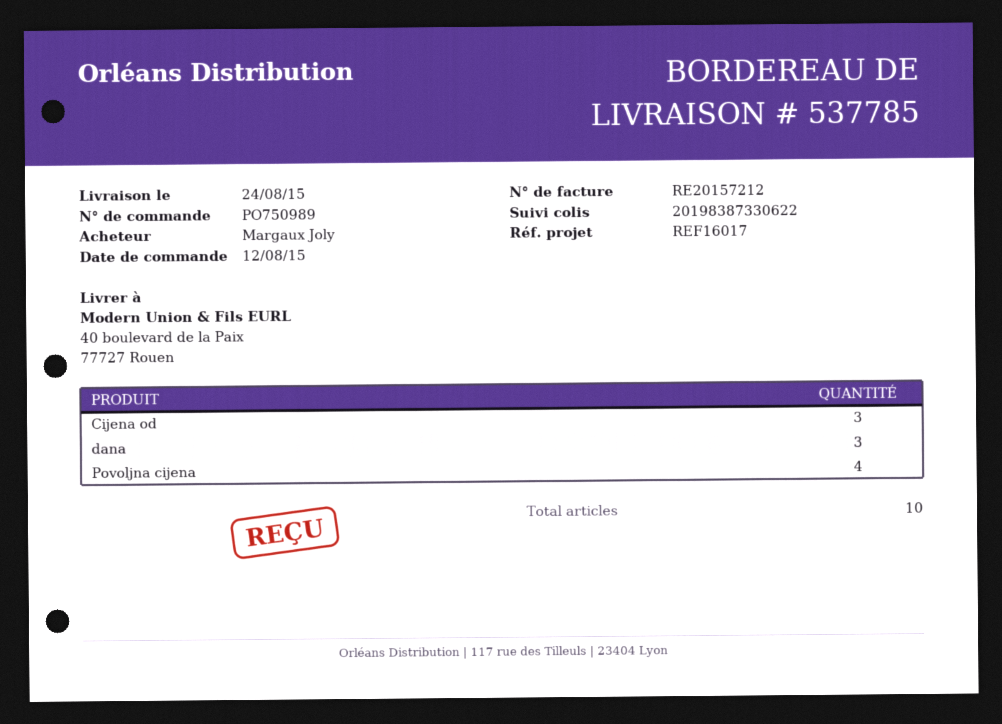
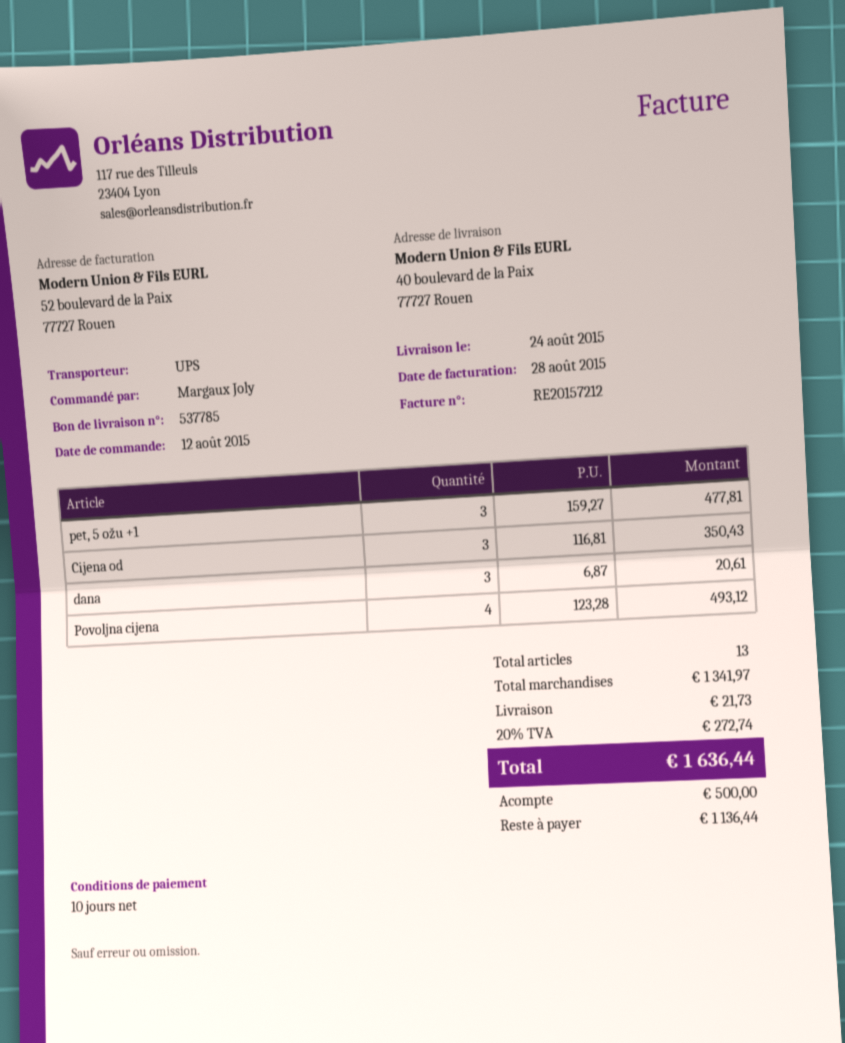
pet, 5 ožu +1: none -> 3
total quantity: 10 -> 13

